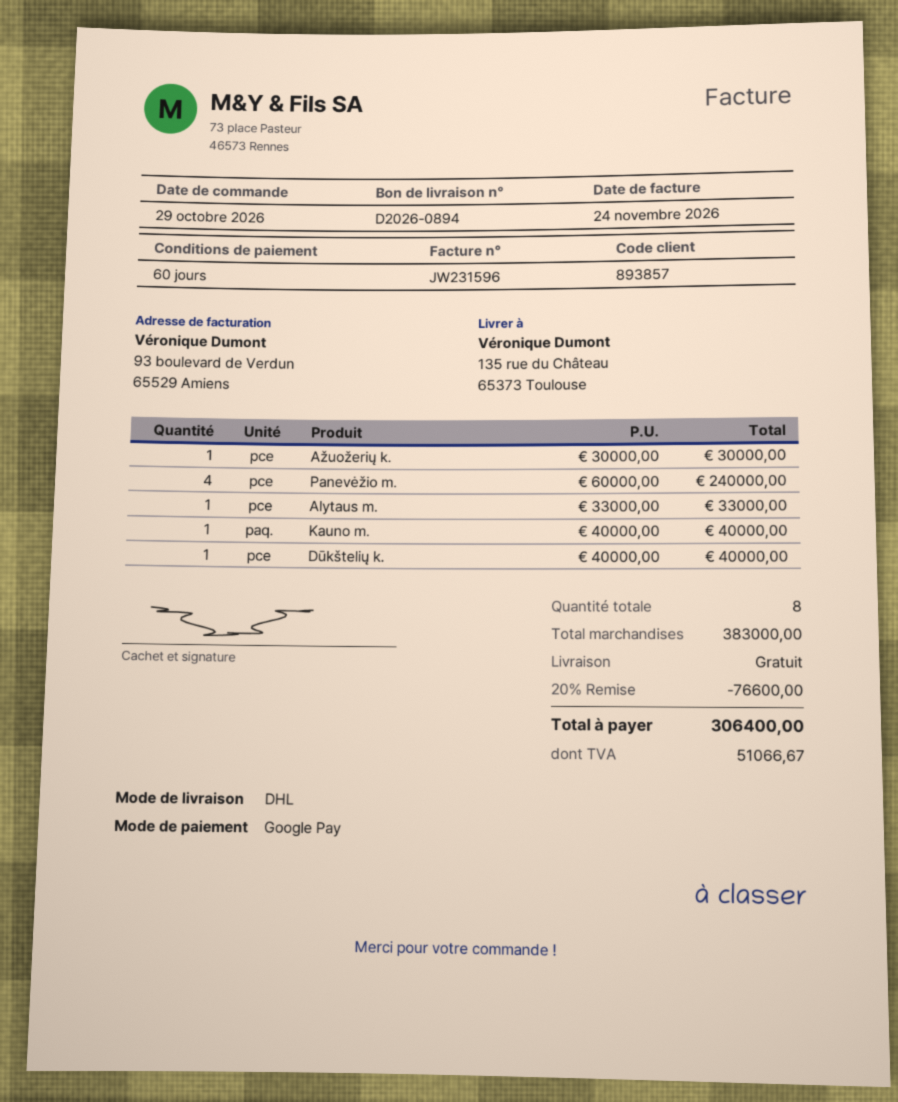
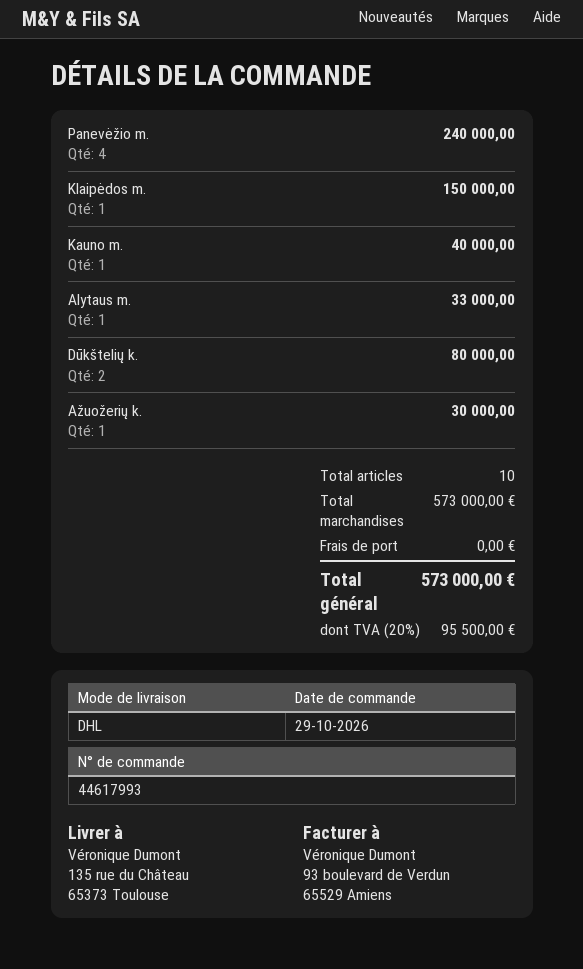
Dūkštelių k.: 1 for 40000.00 -> 2 for 80000.00
Klaipėdos m.: none -> 1 for 150000.00
total quantity: 8 -> 10
subtotal: 383000.00 -> 573000.00
discount: 20% = 76600.00 -> none
tax: 51066.67 -> 95500.00
total: 306400.00 -> 573000.00

